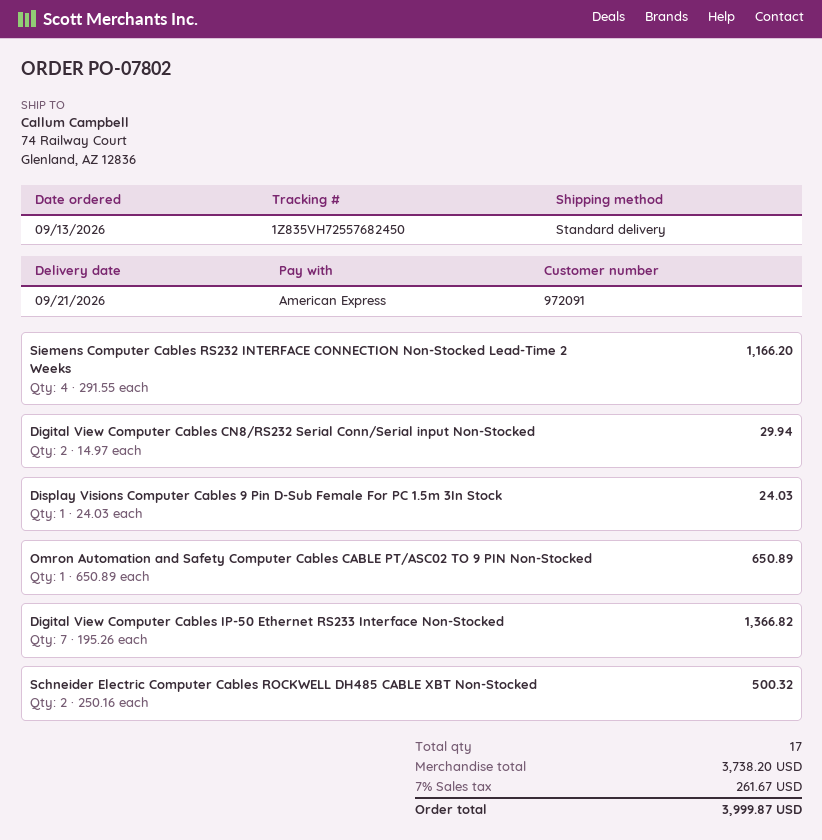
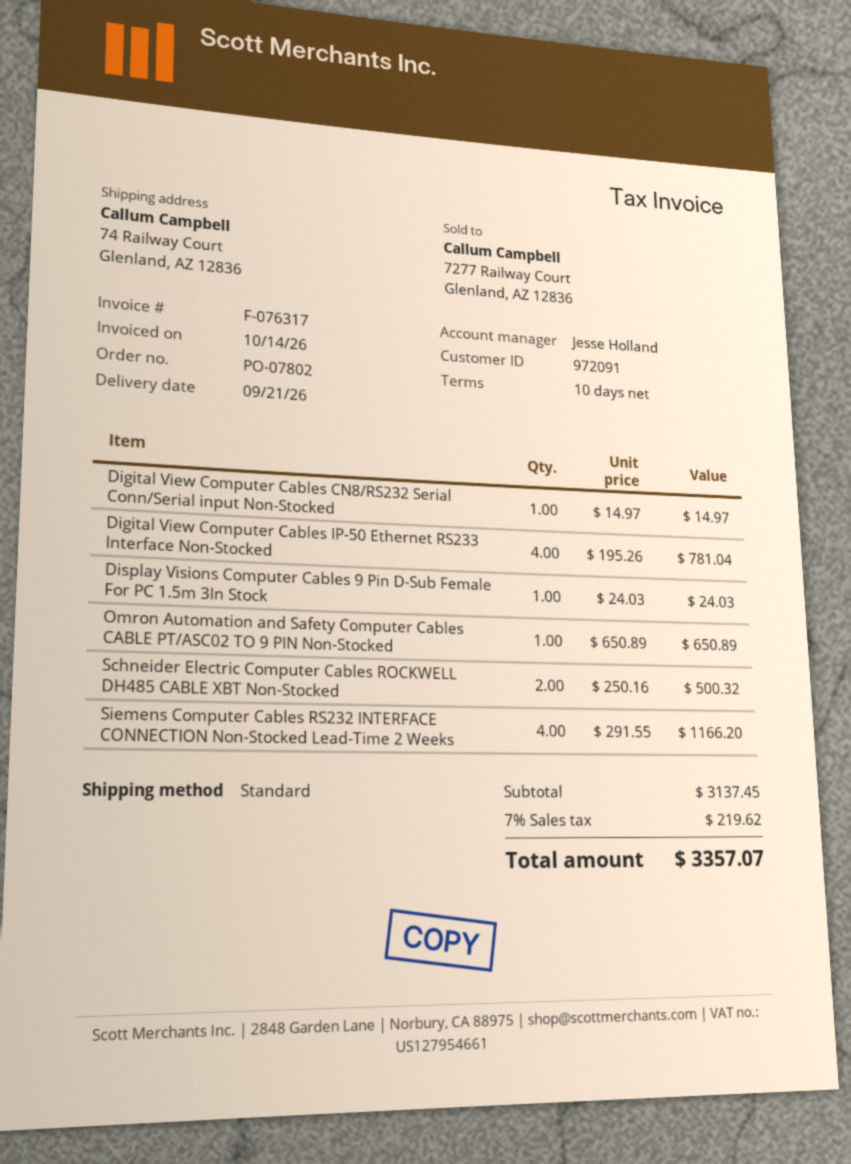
Digital View Computer Cables CN8/RS232 Serial Conn/Serial input Non-Stocked: 2 x 14.97 = 29.94 -> 1 x 14.97 = 14.97
Digital View Computer Cables IP-50 Ethernet RS233 Interface Non-Stocked: 7 x 195.26 = 1366.82 -> 4 x 195.26 = 781.04
subtotal: 3738.20 -> 3137.45
tax: 7% = 261.67 -> 7% = 219.62
total: 3999.87 -> 3357.07

